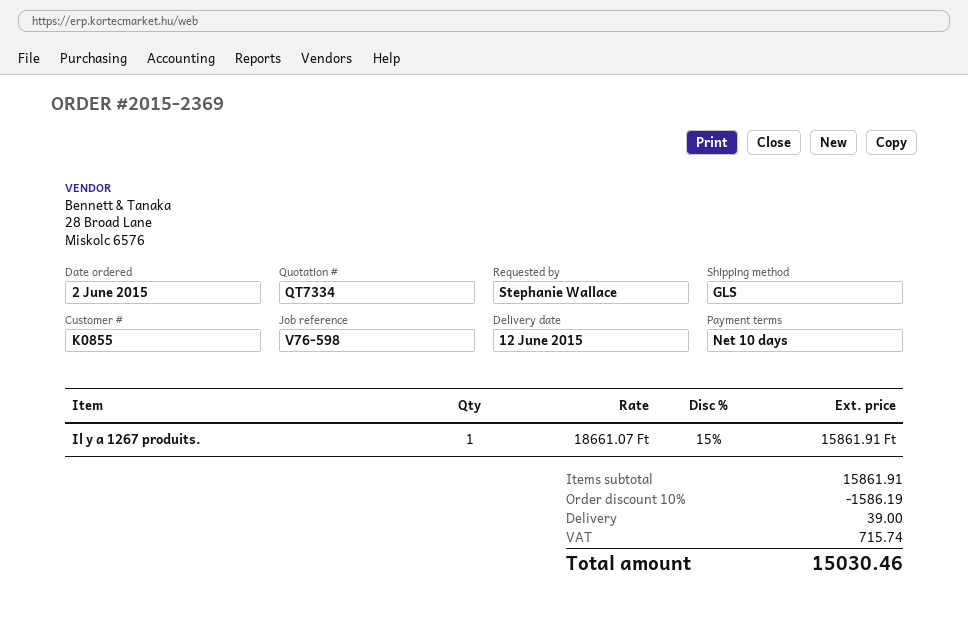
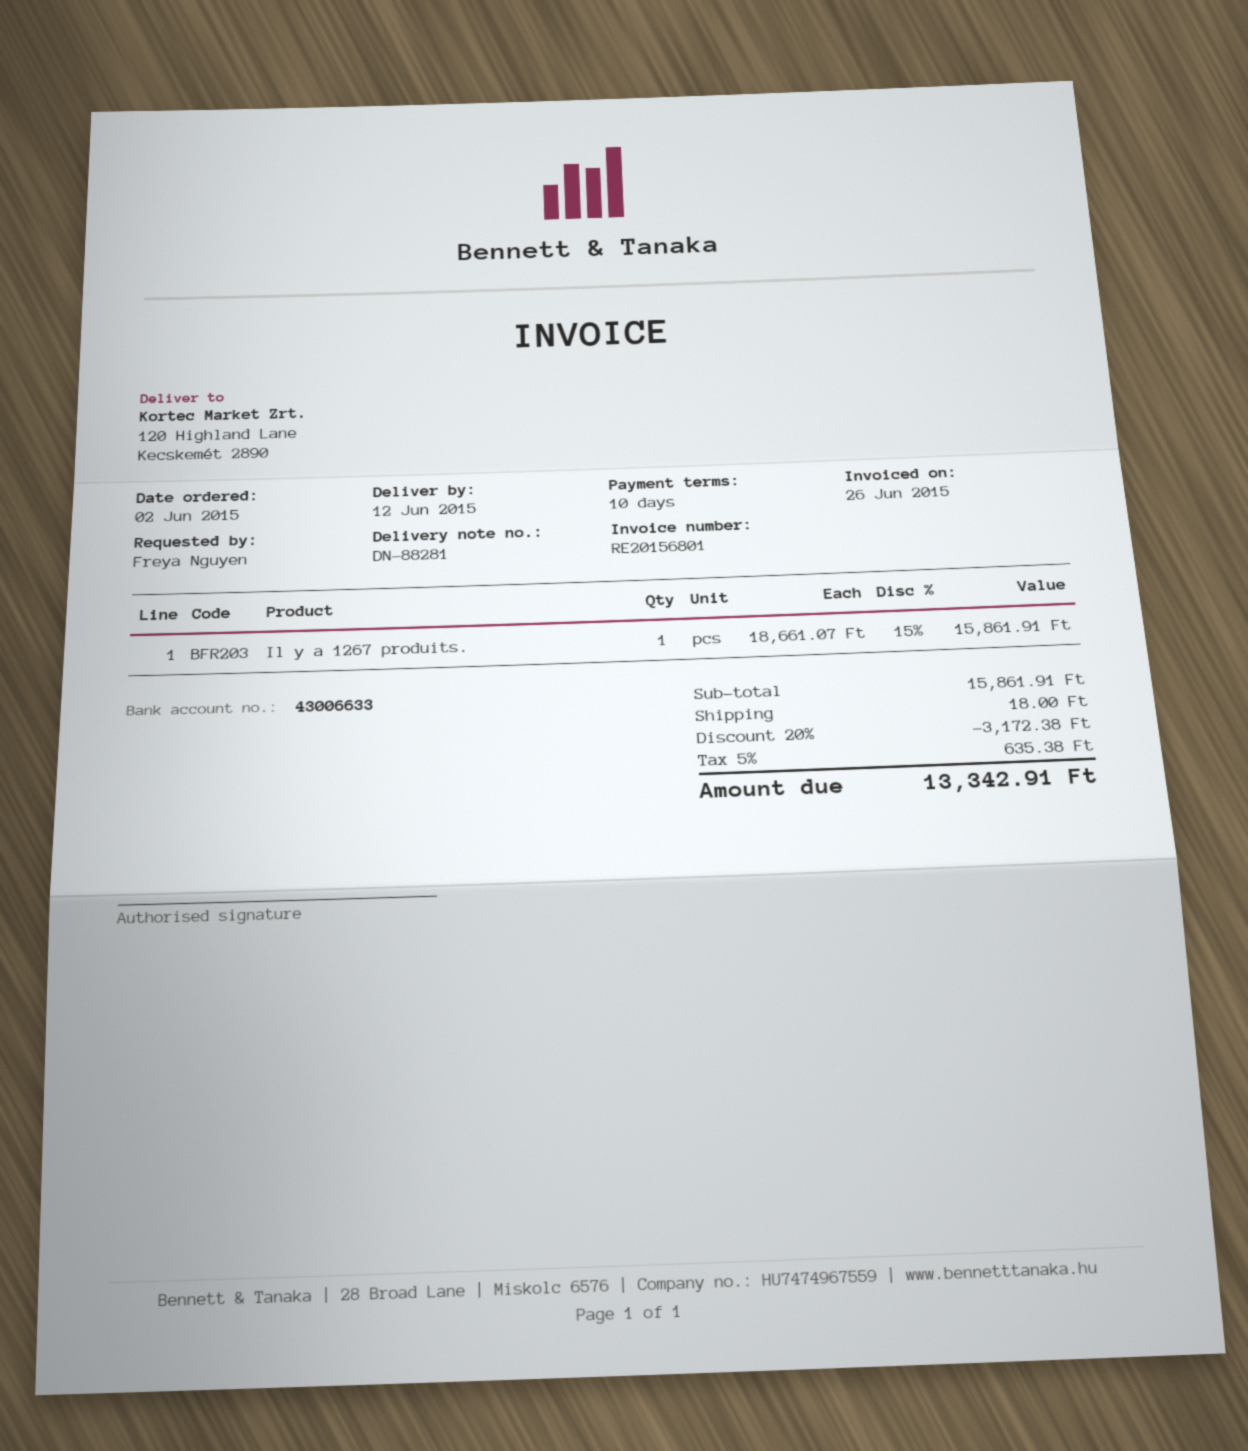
ordered by: Stephanie Wallace -> Freya Nguyen
discount: 10% = 1586.19 -> 20% = 3172.38
shipping: 39.00 -> 18.00
tax: 715.74 -> 635.38
total: 15030.46 -> 13342.91

